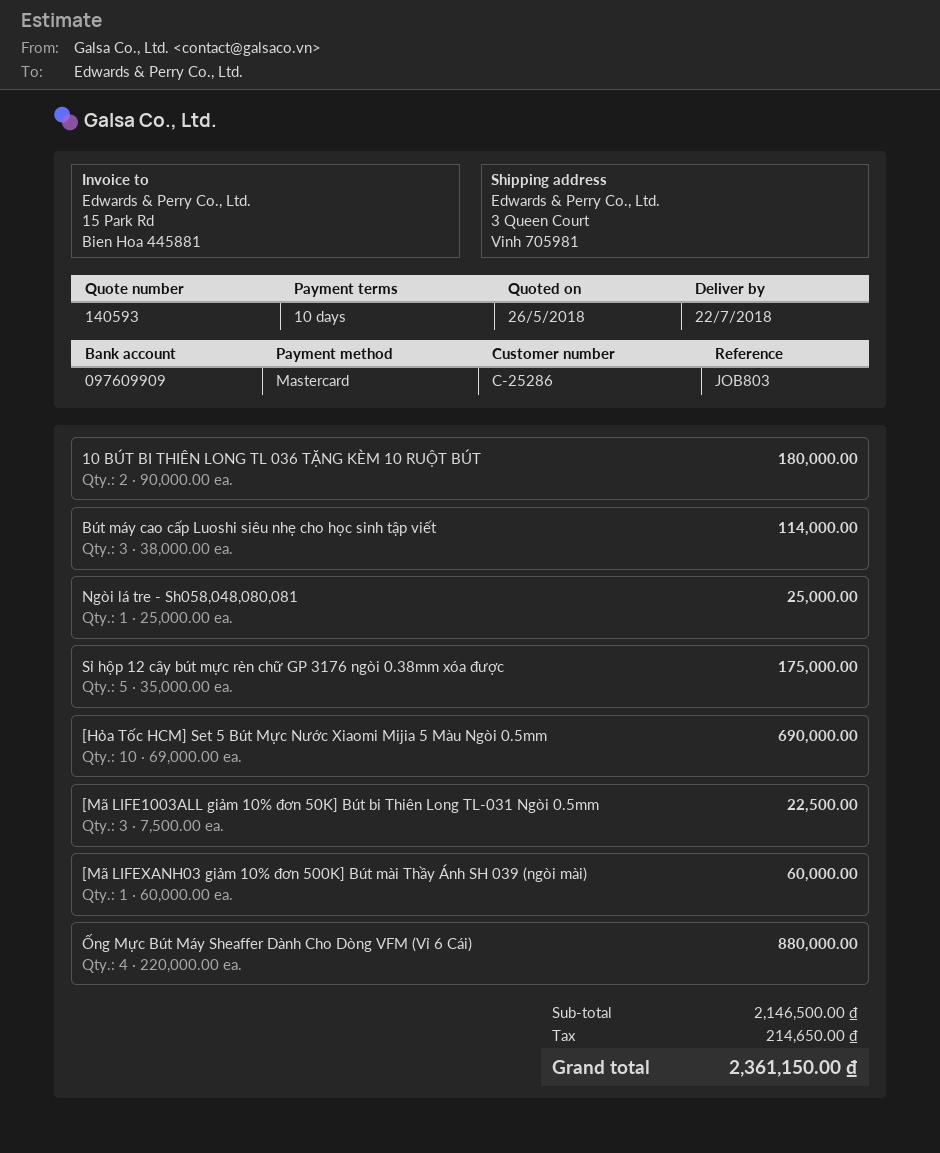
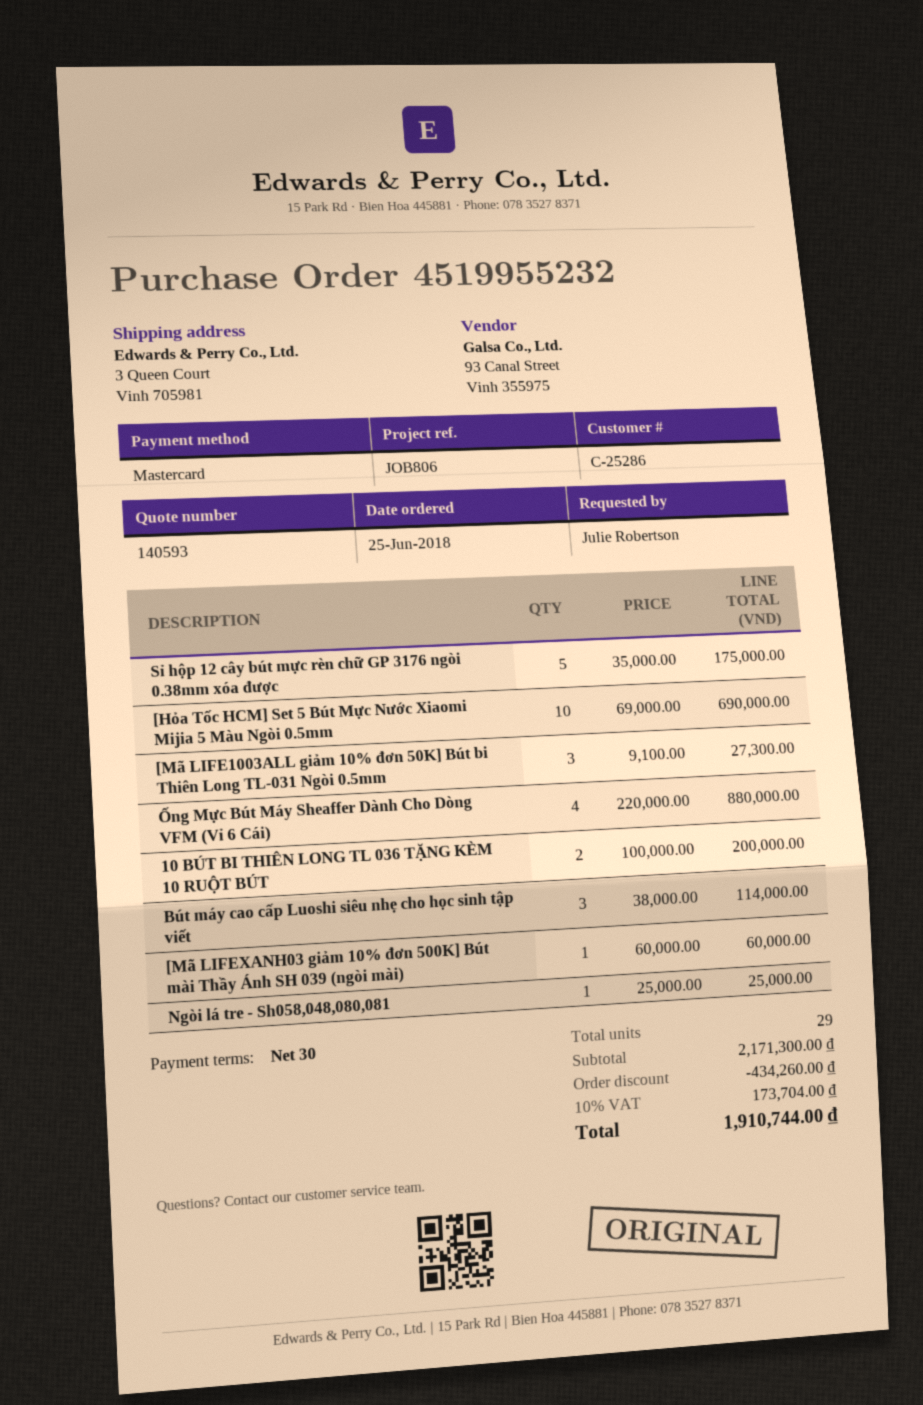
payment terms: 10 days -> 30 days
reference: JOB803 -> JOB806
10 BÚT BI THIÊN LONG TL 036 TẶNG KÈM 10 RUỘT BÚT: 2 x 90000.00 = 180000.00 -> 2 x 100000.00 = 200000.00
[Mã LIFE1003ALL giảm 10% đơn 50K] Bút bi Thiên Long TL-031 Ngòi 0.5mm: 3 x 7500.00 = 22500.00 -> 3 x 9100.00 = 27300.00
subtotal: 2146500.00 -> 2171300.00
discount: none -> 434260.00
tax: 214650.00 -> 173704.00
total: 2361150.00 -> 1910744.00

